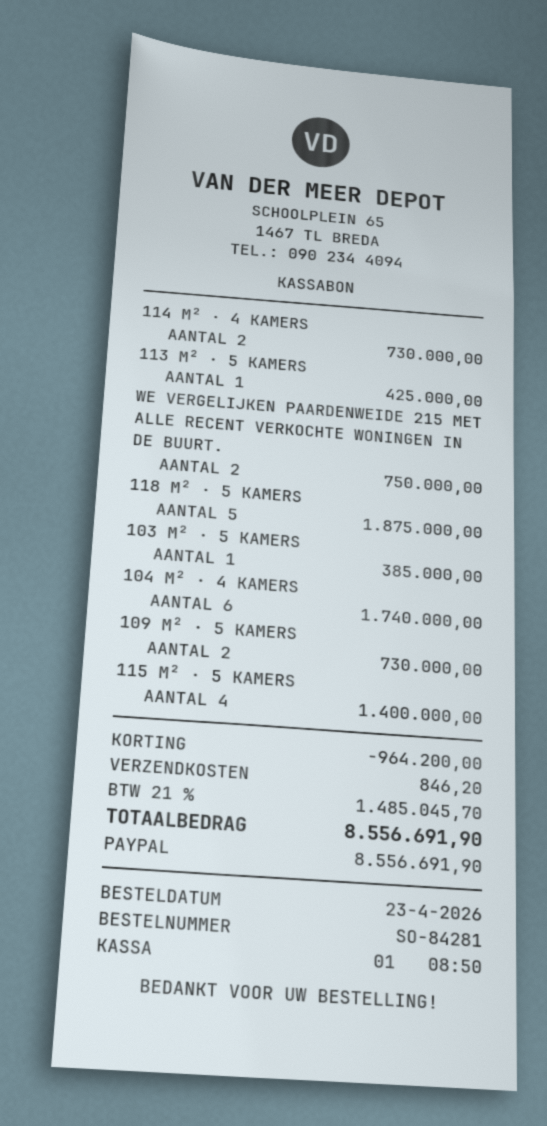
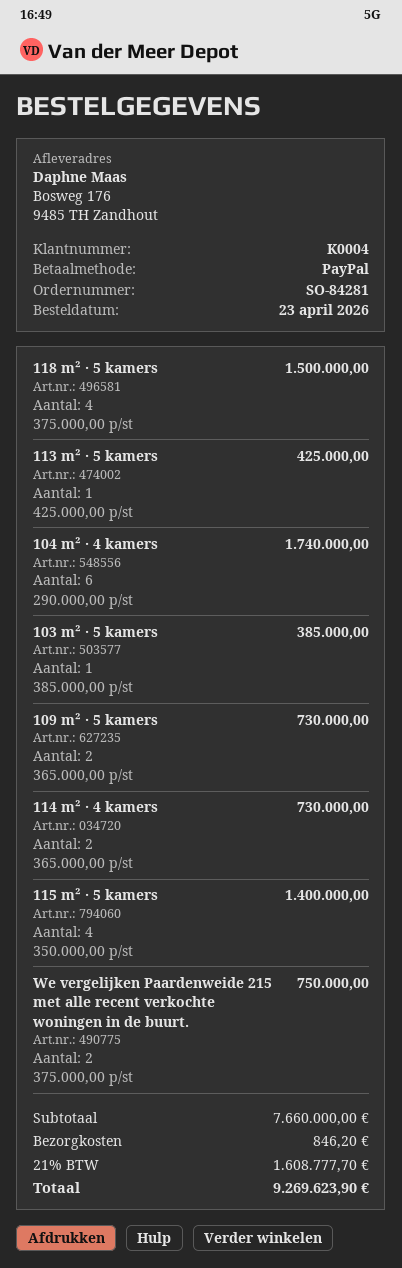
118 M² · 5 KAMERS: 5 for 1875000.00 -> 4 for 1500000.00
discount: 964200.00 -> none
tax: 21% = 1485045.70 -> 21% = 1608777.70
total: 8556691.90 -> 9269623.90

